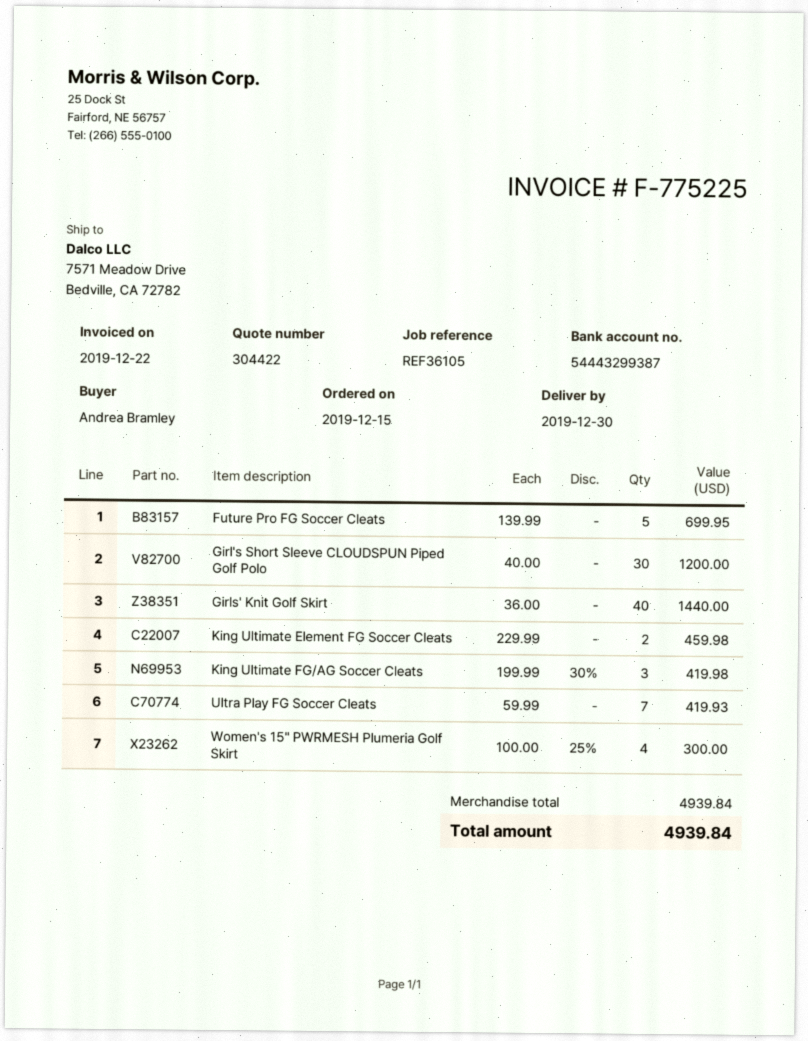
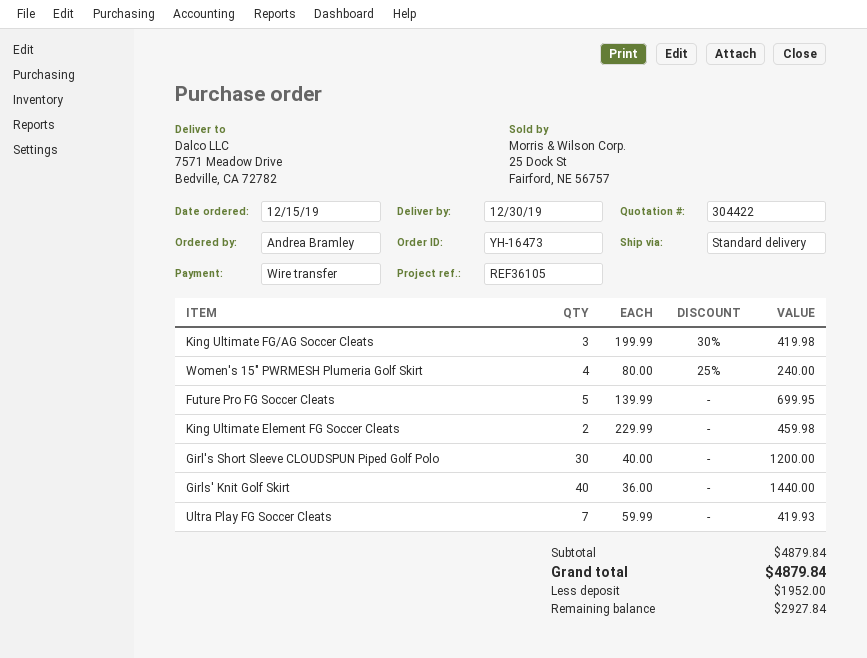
Women's 15" PWRMESH Plumeria Golf Skirt: 4 x 100.00 - 25% = 300.00 -> 4 x 80.00 - 25% = 240.00
subtotal: 4939.84 -> 4879.84
total: 4939.84 -> 4879.84

